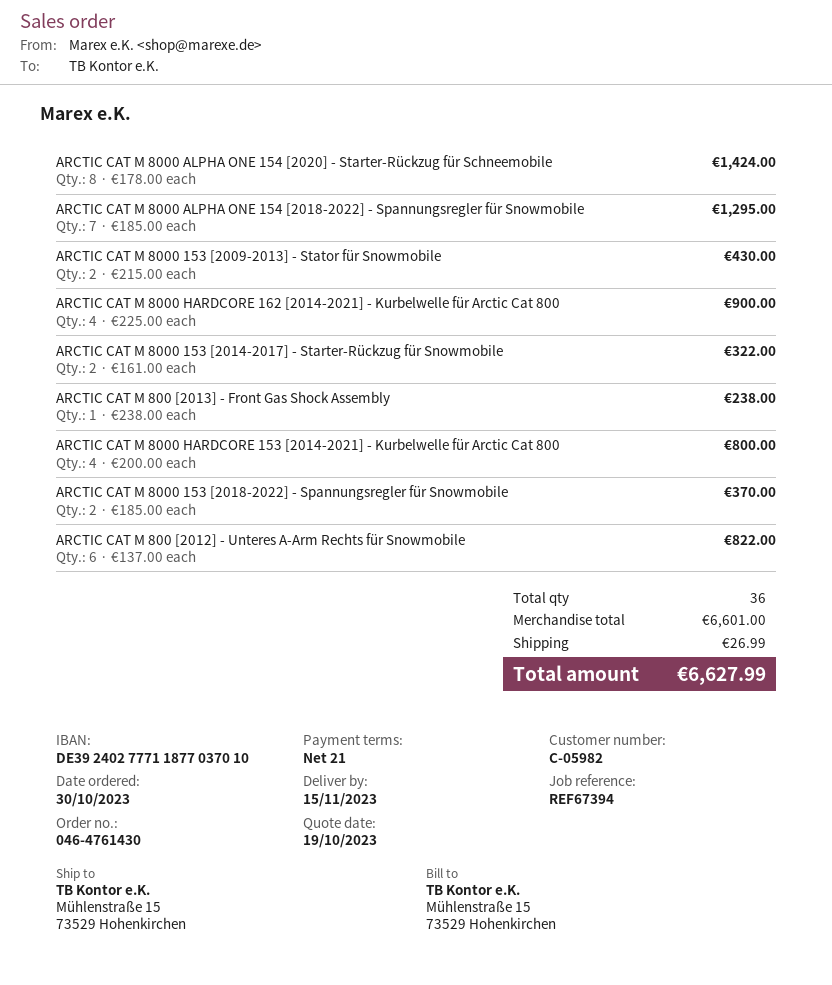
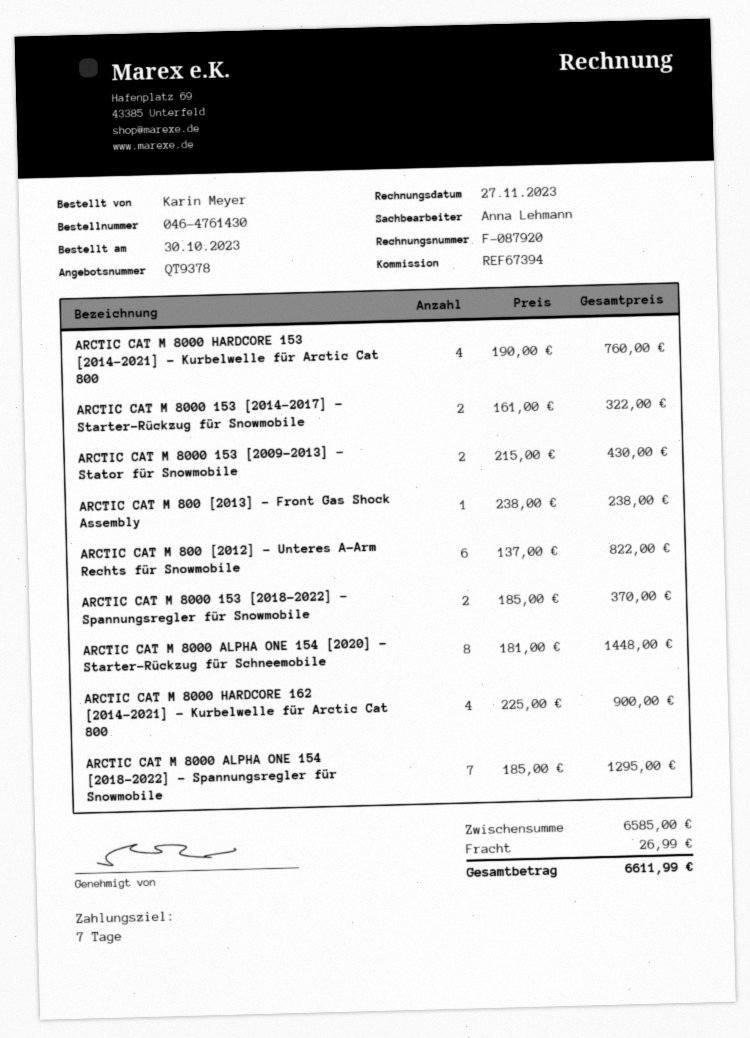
payment terms: 21 days -> 7 days
ARCTIC CAT M 8000 ALPHA ONE 154 [2020] - Starter-Rückzug für Schneemobile: 8 x 178.00 = 1424.00 -> 8 x 181.00 = 1448.00
ARCTIC CAT M 8000 HARDCORE 153 [2014-2021] - Kurbelwelle für Arctic Cat 800: 4 x 200.00 = 800.00 -> 4 x 190.00 = 760.00
subtotal: 6601.00 -> 6585.00
total: 6627.99 -> 6611.99

